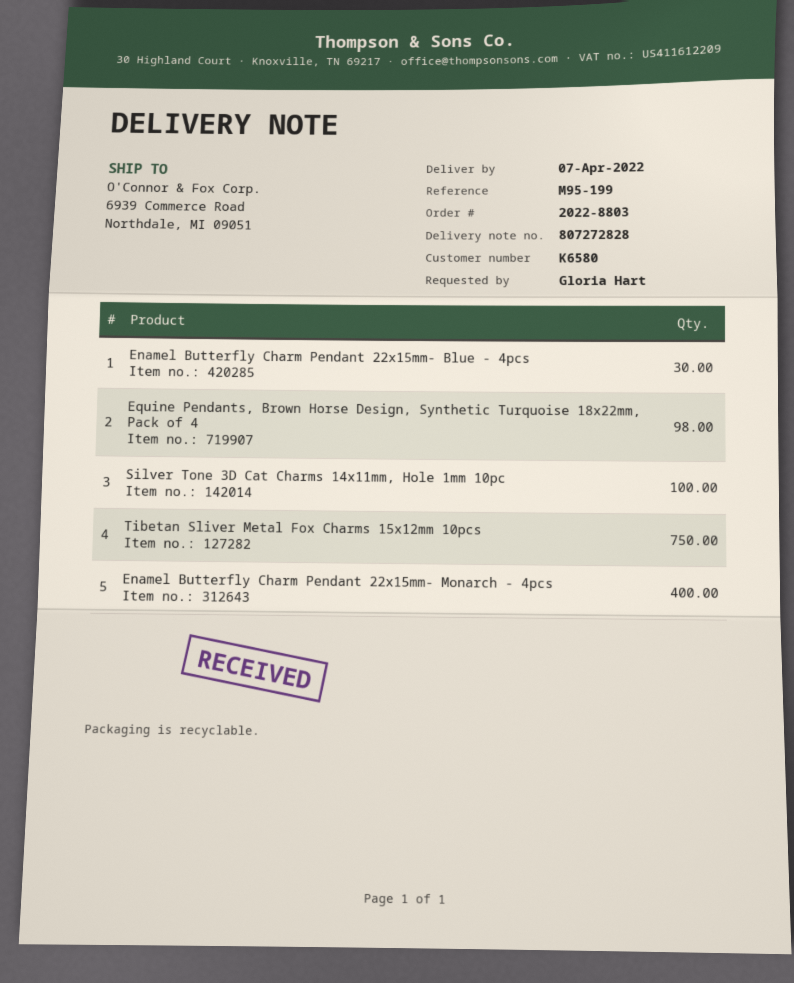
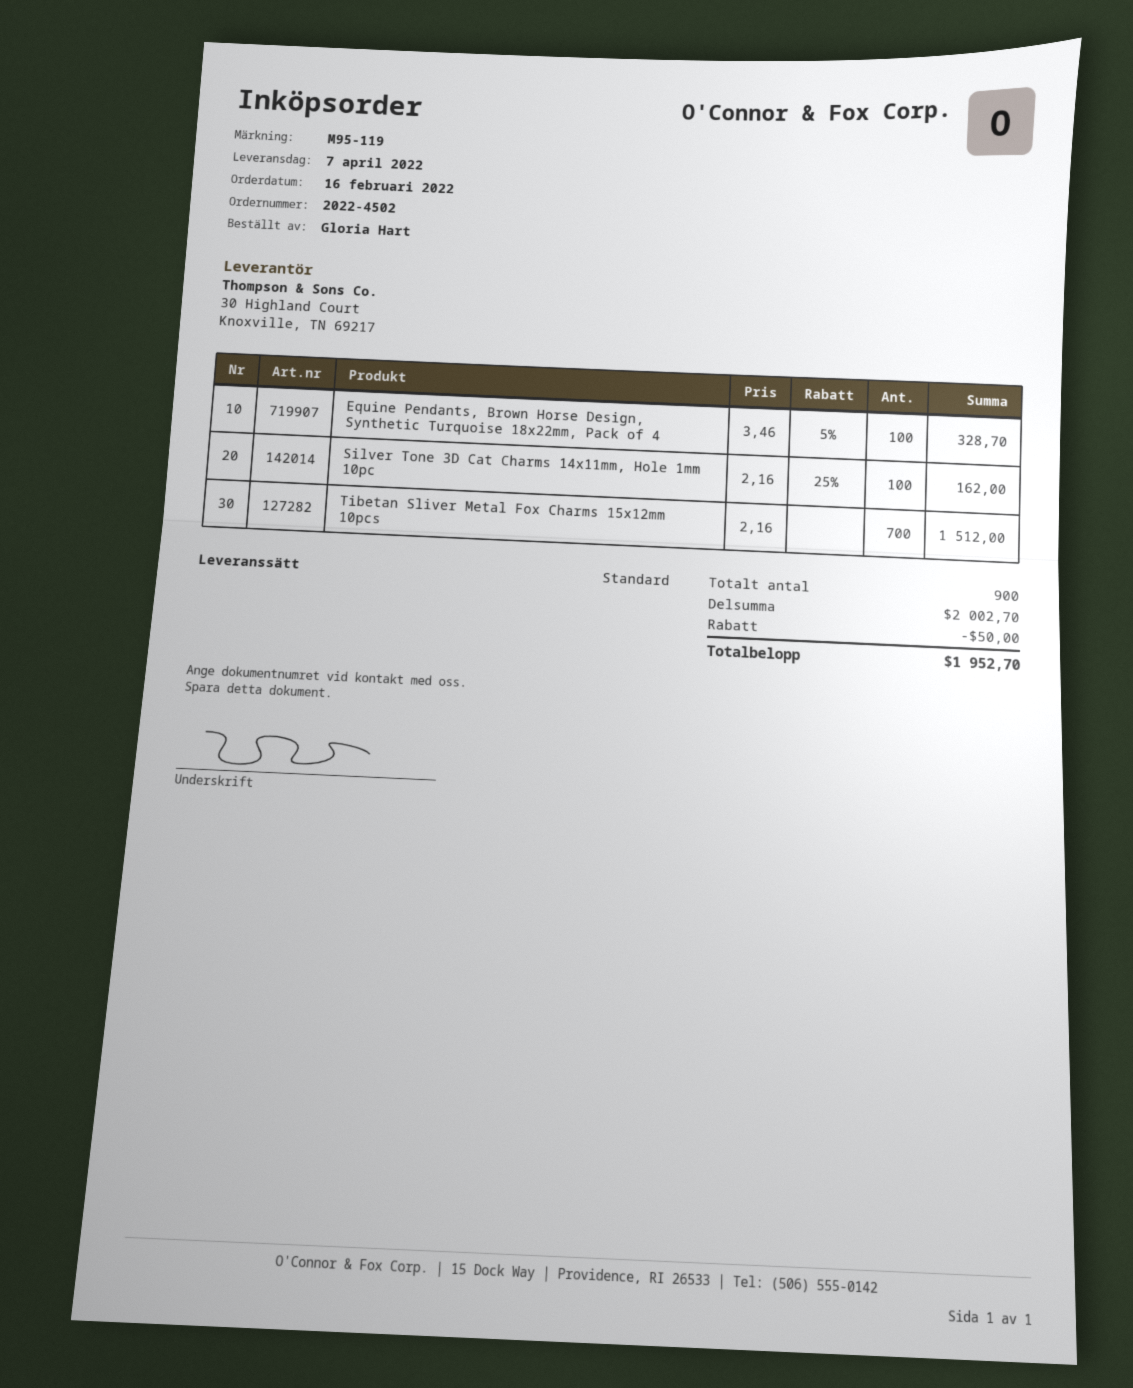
order number: 2022-8803 -> 2022-4502
reference: M95-199 -> M95-119
Enamel Butterfly Charm Pendant 22x15mm- Blue - 4pcs: 30 -> none
Equine Pendants, Brown Horse Design, Synthetic Turquoise 18x22mm, Pack of 4: 98 -> 100
Tibetan Sliver Metal Fox Charms 15x12mm 10pcs: 750 -> 700
Enamel Butterfly Charm Pendant 22x15mm- Monarch - 4pcs: 400 -> none

